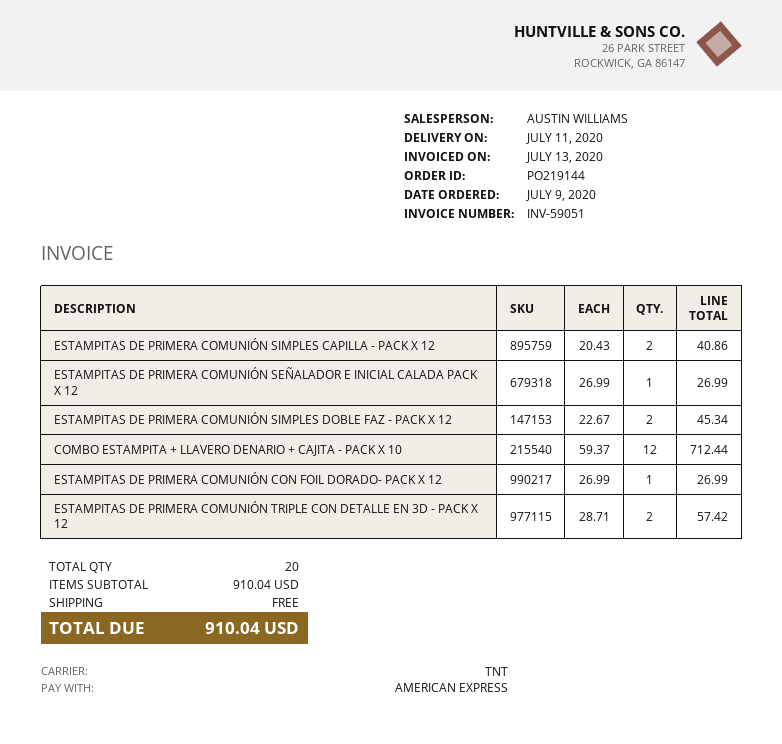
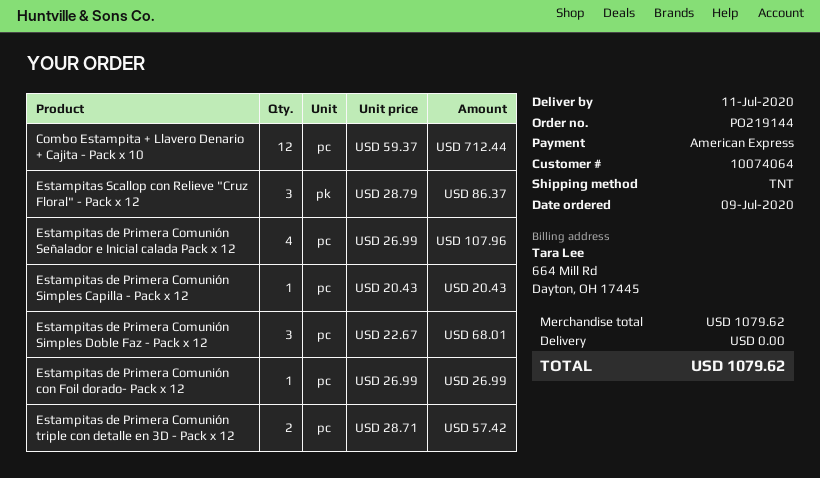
ESTAMPITAS DE PRIMERA COMUNIÓN SIMPLES CAPILLA - PACK X 12: 2 x 20.43 = 40.86 -> 1 x 20.43 = 20.43
ESTAMPITAS DE PRIMERA COMUNIÓN SEÑALADOR E INICIAL CALADA PACK X 12: 1 x 26.99 = 26.99 -> 4 x 26.99 = 107.96
ESTAMPITAS DE PRIMERA COMUNIÓN SIMPLES DOBLE FAZ - PACK X 12: 2 x 22.67 = 45.34 -> 3 x 22.67 = 68.01
Estampitas Scallop con Relieve "Cruz Floral" - Pack x 12: none -> 3 x 28.79 = 86.37
subtotal: 910.04 -> 1079.62
total: 910.04 -> 1079.62

